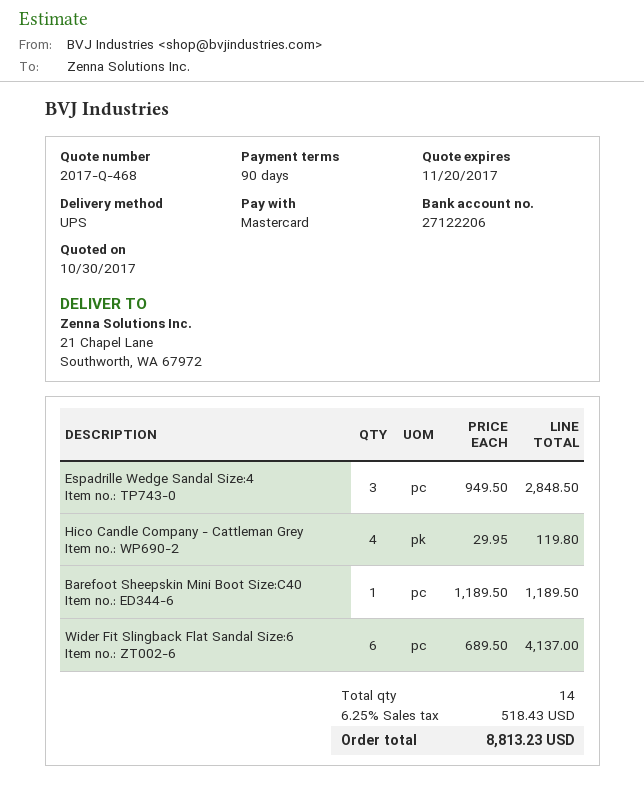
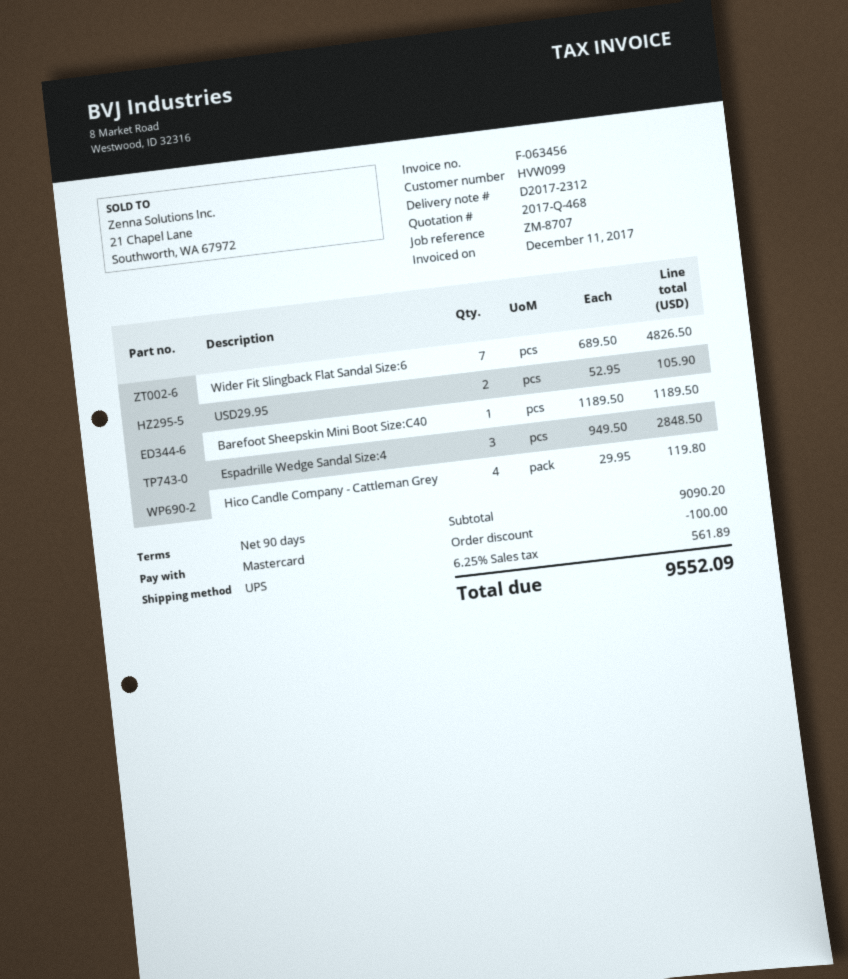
Wider Fit Slingback Flat Sandal Size:6: 6 x 689.50 = 4137.00 -> 7 x 689.50 = 4826.50
USD29.95: none -> 2 x 52.95 = 105.90
discount: none -> 100.00
tax: 6.25% = 518.43 -> 6.25% = 561.89
total: 8813.23 -> 9552.09

